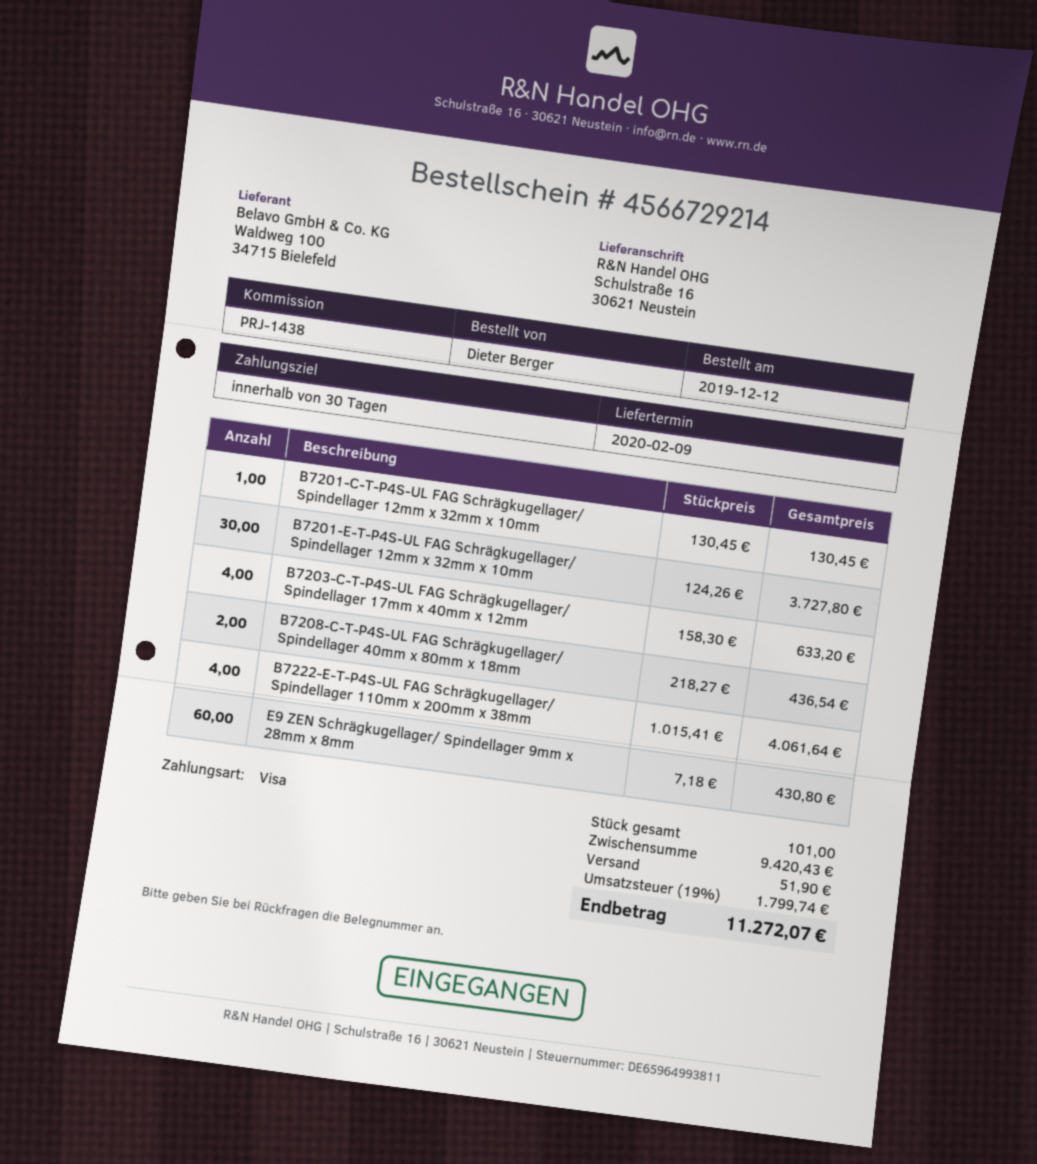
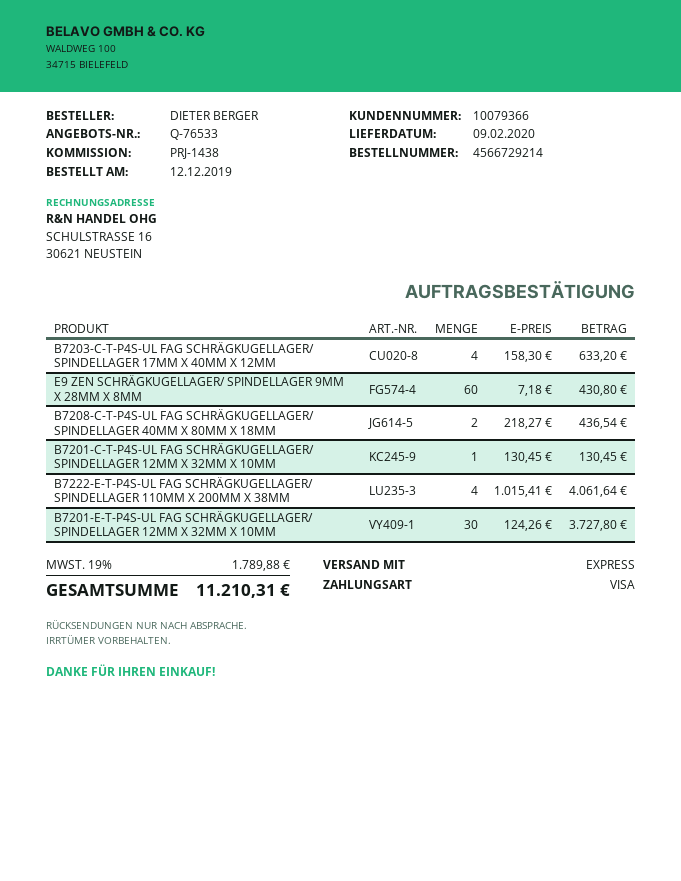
shipping: 51.90 -> none
tax: 19% = 1799.74 -> 19% = 1789.88
total: 11272.07 -> 11210.31

